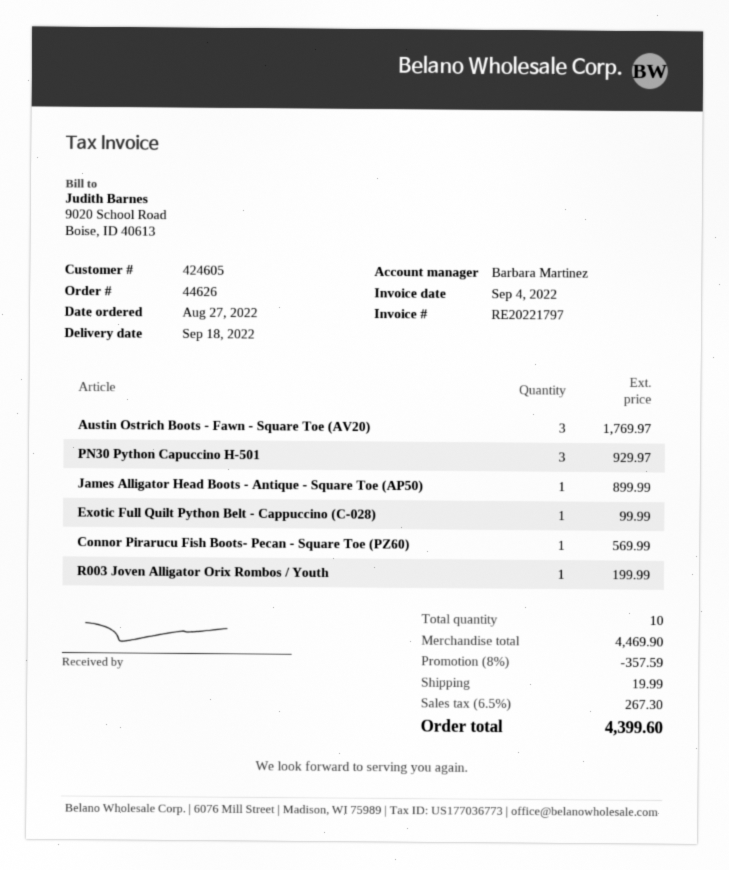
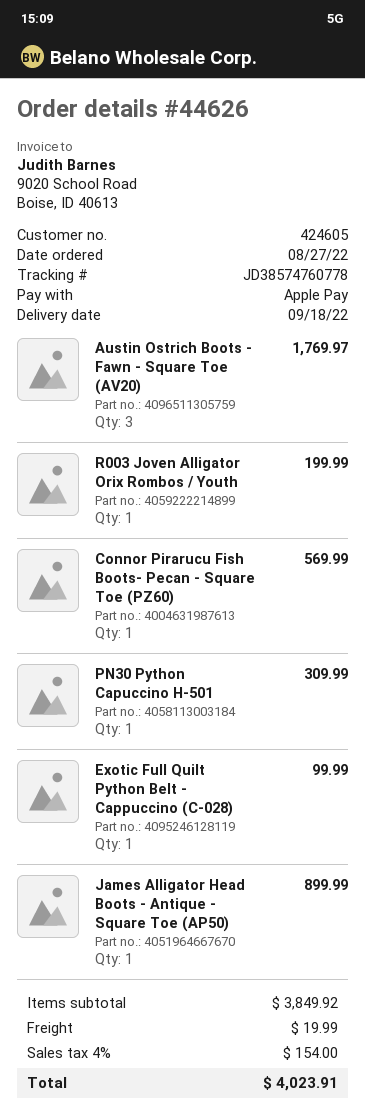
PN30 Python Capuccino H-501: 3 for 929.97 -> 1 for 309.99
subtotal: 4469.90 -> 3849.92
discount: 8% = 357.59 -> none
tax: 6.5% = 267.30 -> 4% = 154.00
total: 4399.60 -> 4023.91

